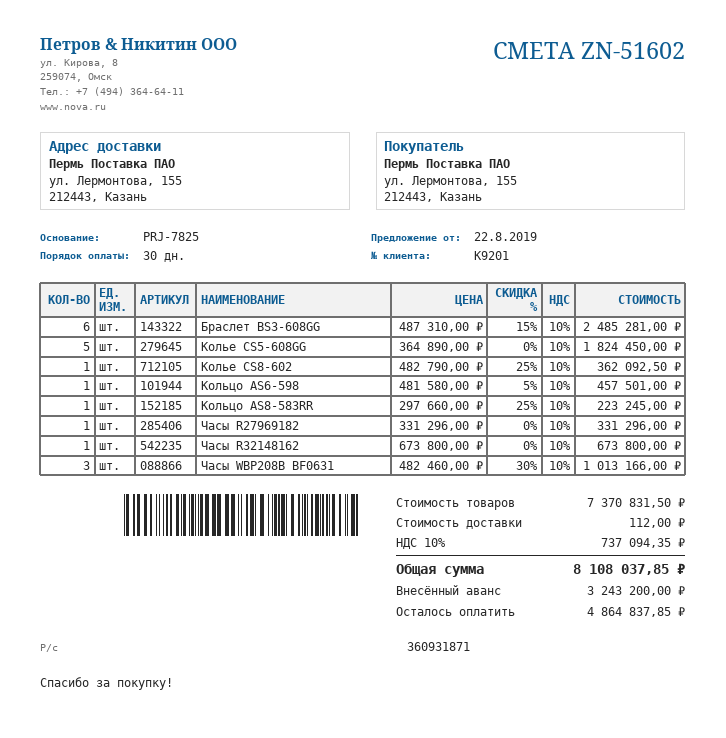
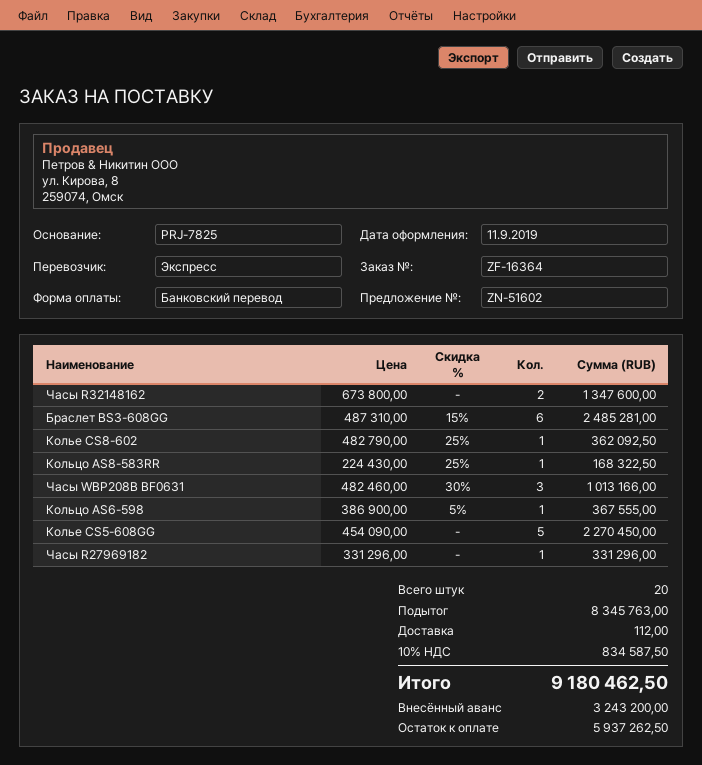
Колье CS5-608GG: 5 x 364890.00 = 1824450.00 -> 5 x 454090.00 = 2270450.00
Кольцо AS6-598: 1 x 481580.00 - 5% = 457501.00 -> 1 x 386900.00 - 5% = 367555.00
Кольцо AS8-583RR: 1 x 297660.00 - 25% = 223245.00 -> 1 x 224430.00 - 25% = 168322.50
Часы R32148162: 1 x 673800.00 = 673800.00 -> 2 x 673800.00 = 1347600.00
subtotal: 7370831.50 -> 8345763.00
tax: 10% = 737094.35 -> 10% = 834587.50
total: 8108037.85 -> 9180462.50
balance: 4864837.85 -> 5937262.50

